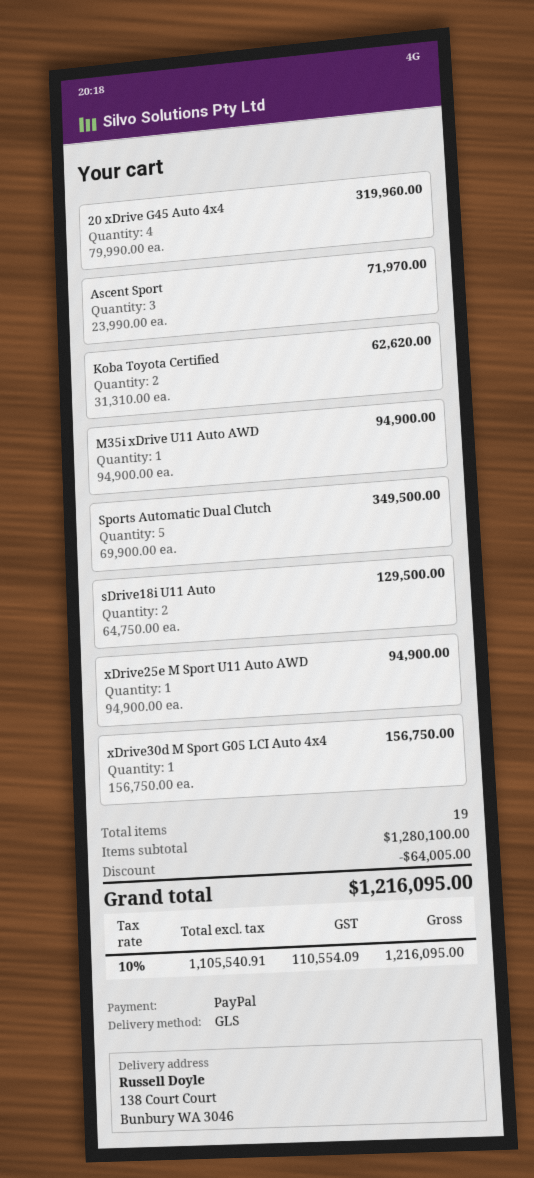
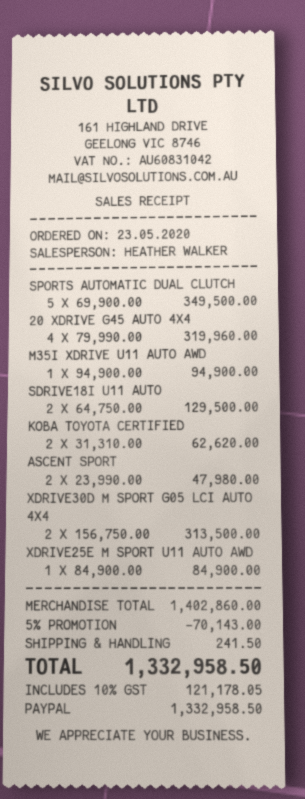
Ascent Sport: 3 x 23990.00 = 71970.00 -> 2 x 23990.00 = 47980.00
xDrive25e M Sport U11 Auto AWD: 1 x 94900.00 = 94900.00 -> 1 x 84900.00 = 84900.00
xDrive30d M Sport G05 LCI Auto 4x4: 1 x 156750.00 = 156750.00 -> 2 x 156750.00 = 313500.00
subtotal: 1280100.00 -> 1402860.00
discount: 64005.00 -> 70143.00
shipping: none -> 241.50
tax: 10% = 110554.09 -> 10% = 121178.05
total: 1216095.00 -> 1332958.50

